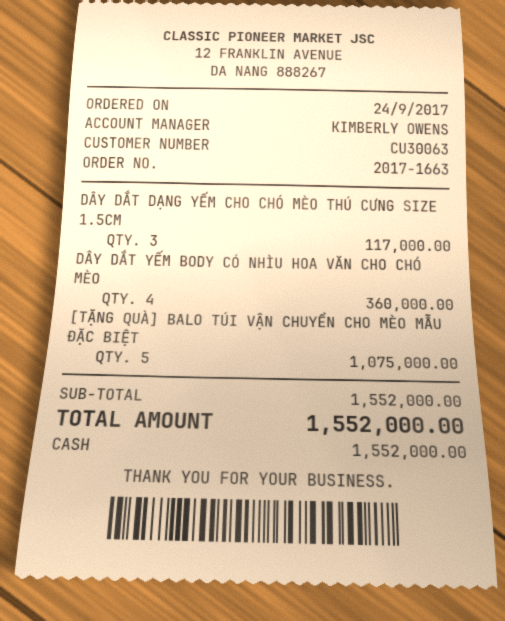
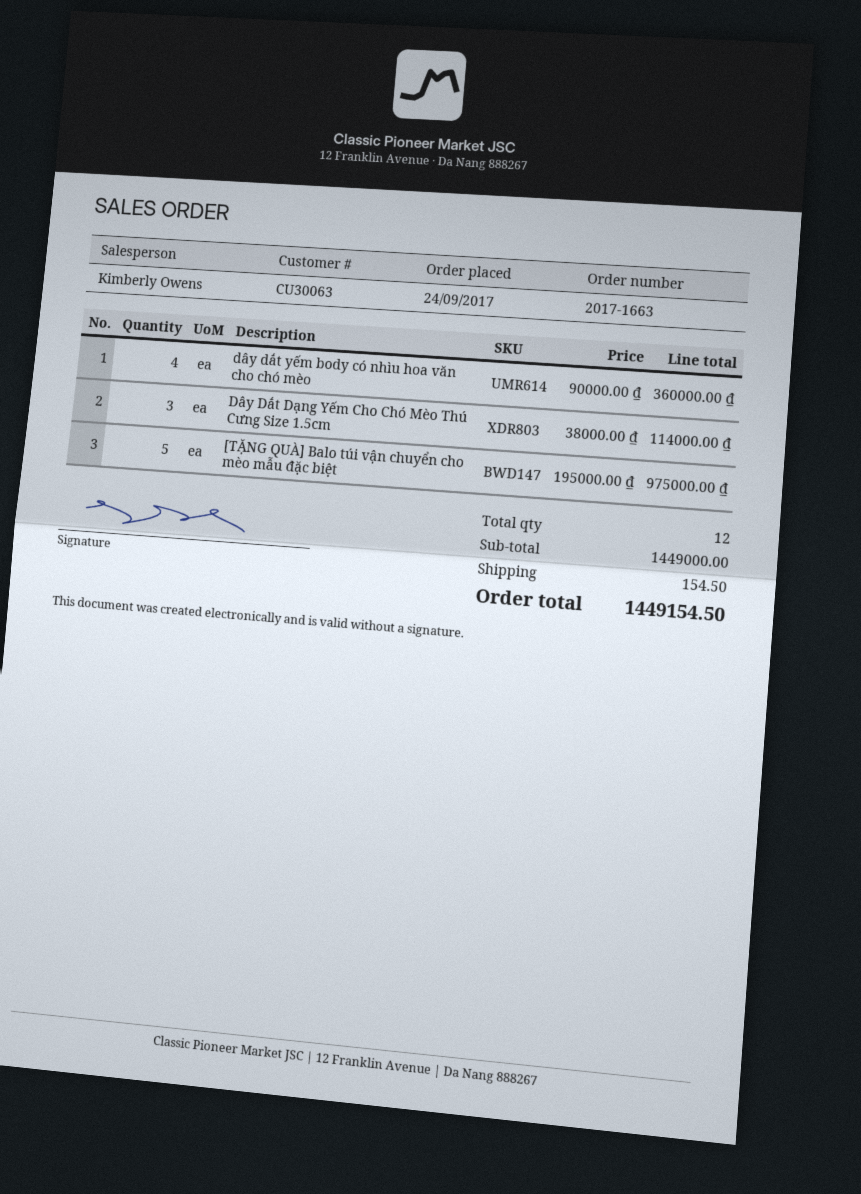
DÂY DẮT DẠNG YẾM CHO CHÓ MÈO THÚ CƯNG SIZE 1.5CM: 3 for 117000.00 -> 3 for 114000.00
[TẶNG QUÀ] BALO TÚI VẬN CHUYỂN CHO MÈO MẪU ĐẶC BIỆT: 5 for 1075000.00 -> 5 for 975000.00
subtotal: 1552000.00 -> 1449000.00
shipping: none -> 154.50
total: 1552000.00 -> 1449154.50

